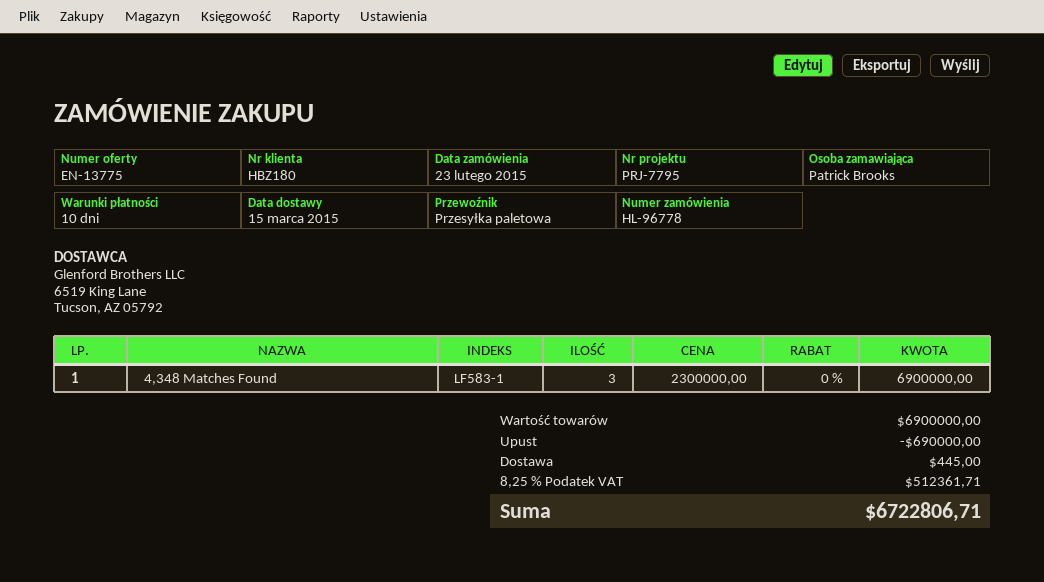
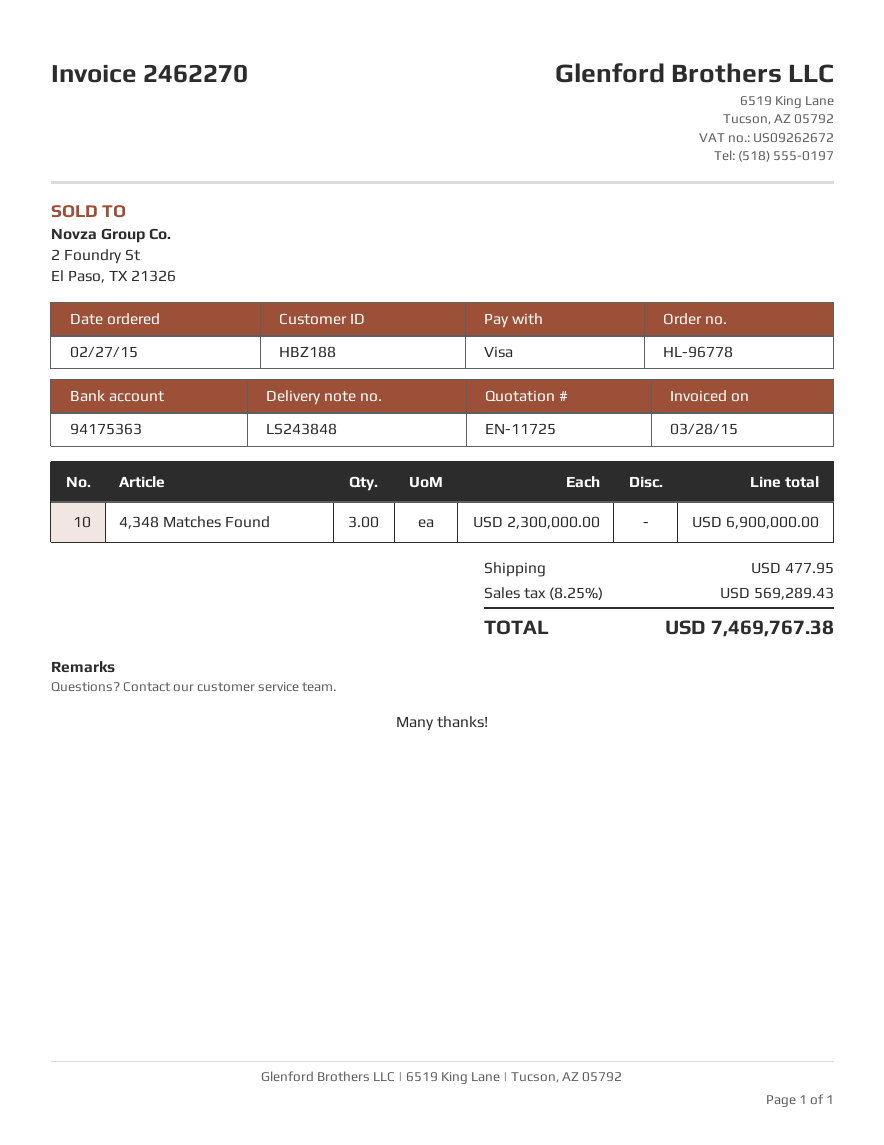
quote number: EN-13775 -> EN-11725
order date: 2015-02-23 -> 2015-02-27
customer number: HBZ180 -> HBZ188
discount: 690000.00 -> none
shipping: 445.00 -> 477.95
tax: 8.25% = 512361.71 -> 8.25% = 569289.43
total: 6722806.71 -> 7469767.38

